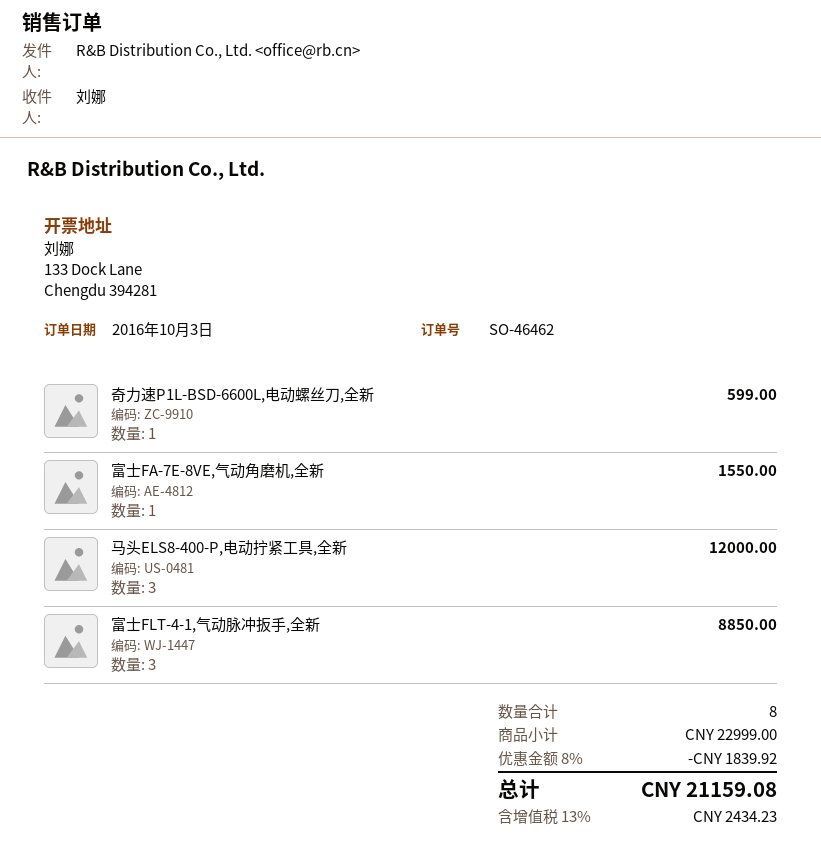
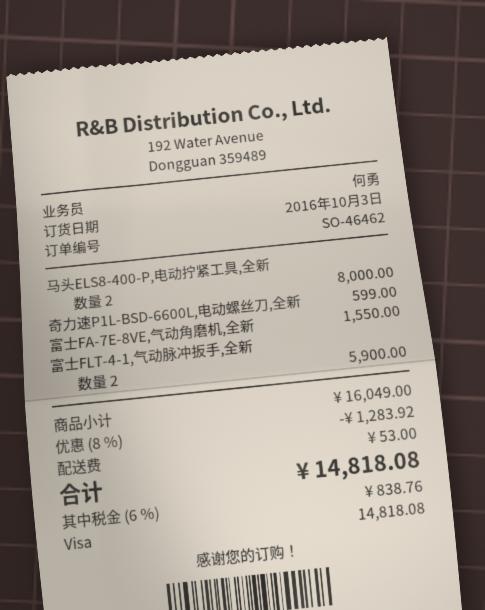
马头ELS8-400-P,电动拧紧工具,全新: 3 for 12000.00 -> 2 for 8000.00
富士FLT-4-1,气动脉冲扳手,全新: 3 for 8850.00 -> 2 for 5900.00
subtotal: 22999.00 -> 16049.00
discount: 8% = 1839.92 -> 8% = 1283.92
shipping: none -> 53.00
tax: 13% = 2434.23 -> 6% = 838.76
total: 21159.08 -> 14818.08

